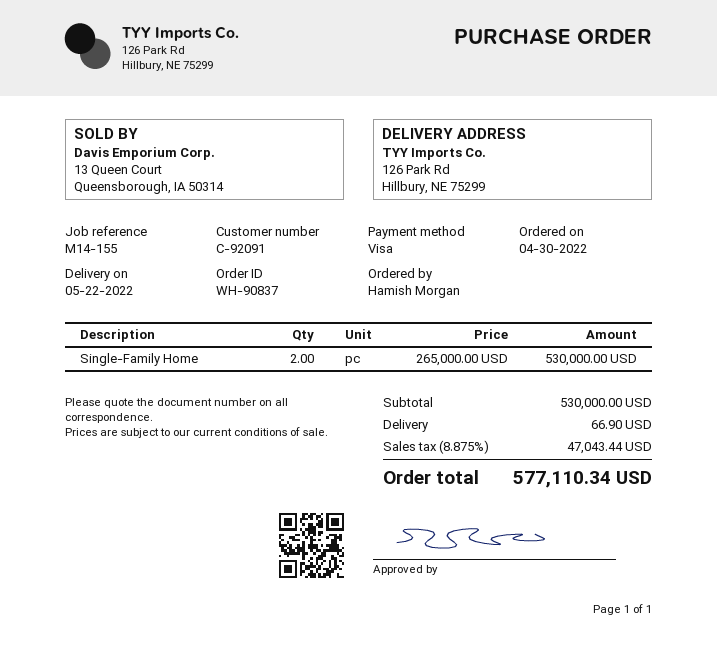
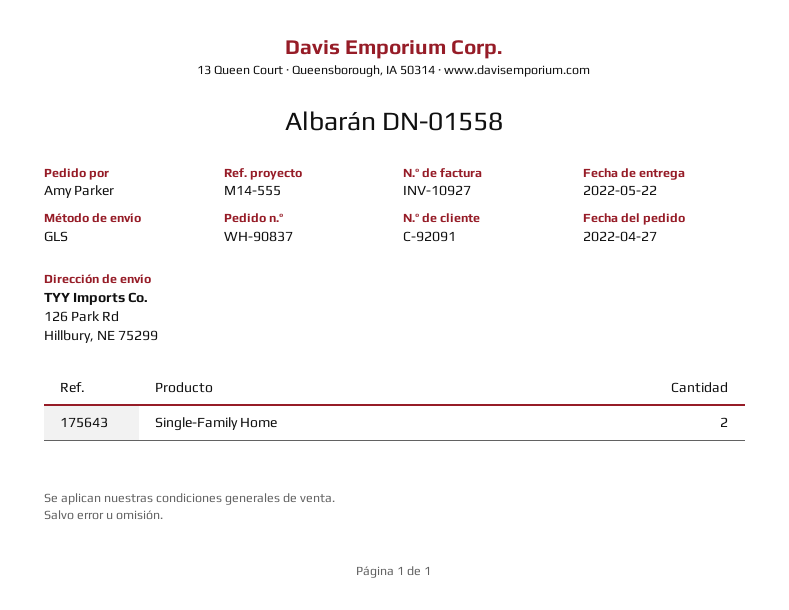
order date: 2022-04-30 -> 2022-04-27
reference: M14-155 -> M14-555
ordered by: Hamish Morgan -> Amy Parker

